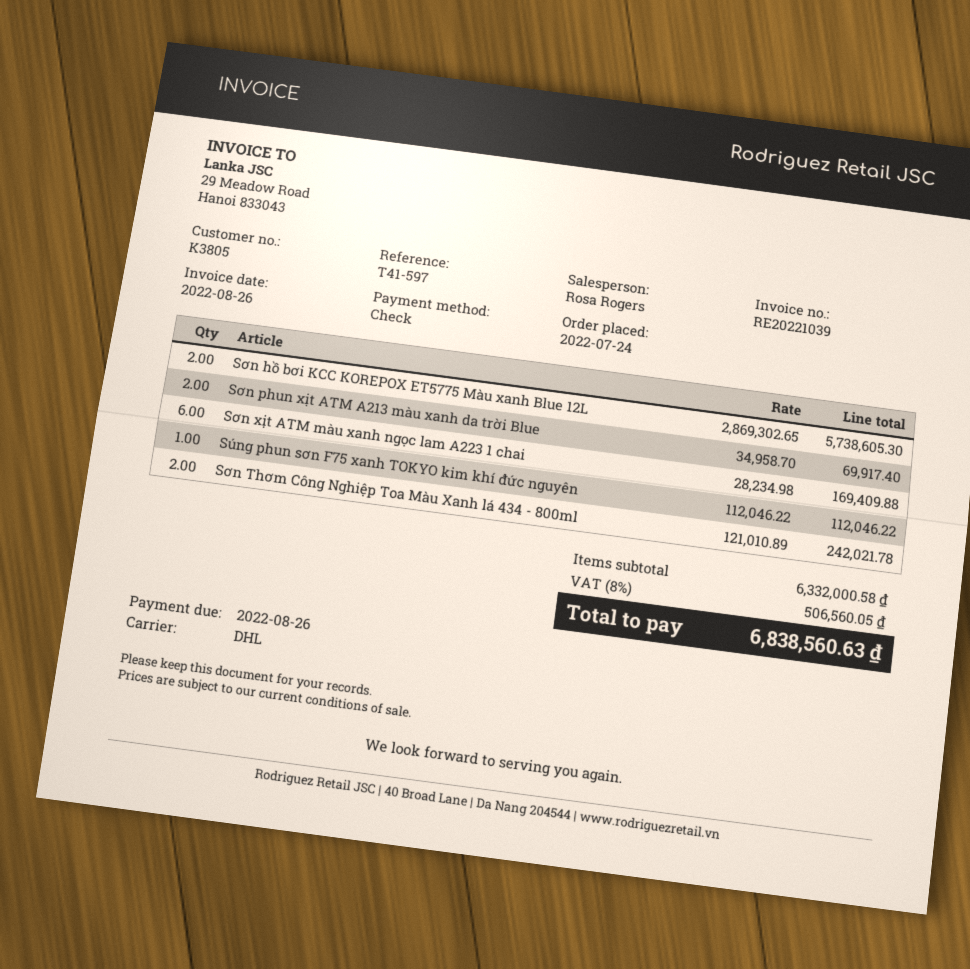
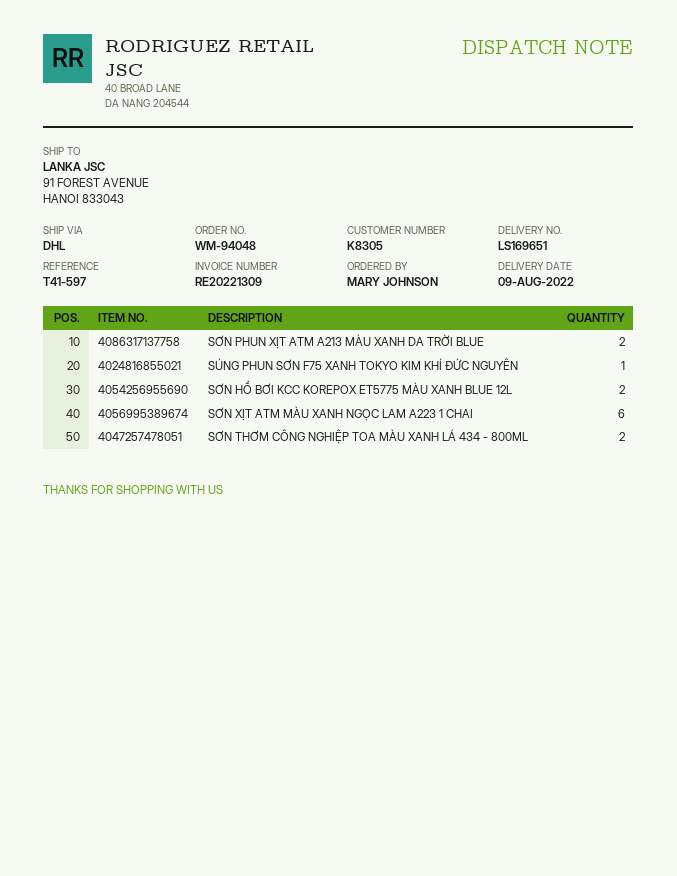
invoice number: RE20221039 -> RE20221309
customer number: K3805 -> K8305

